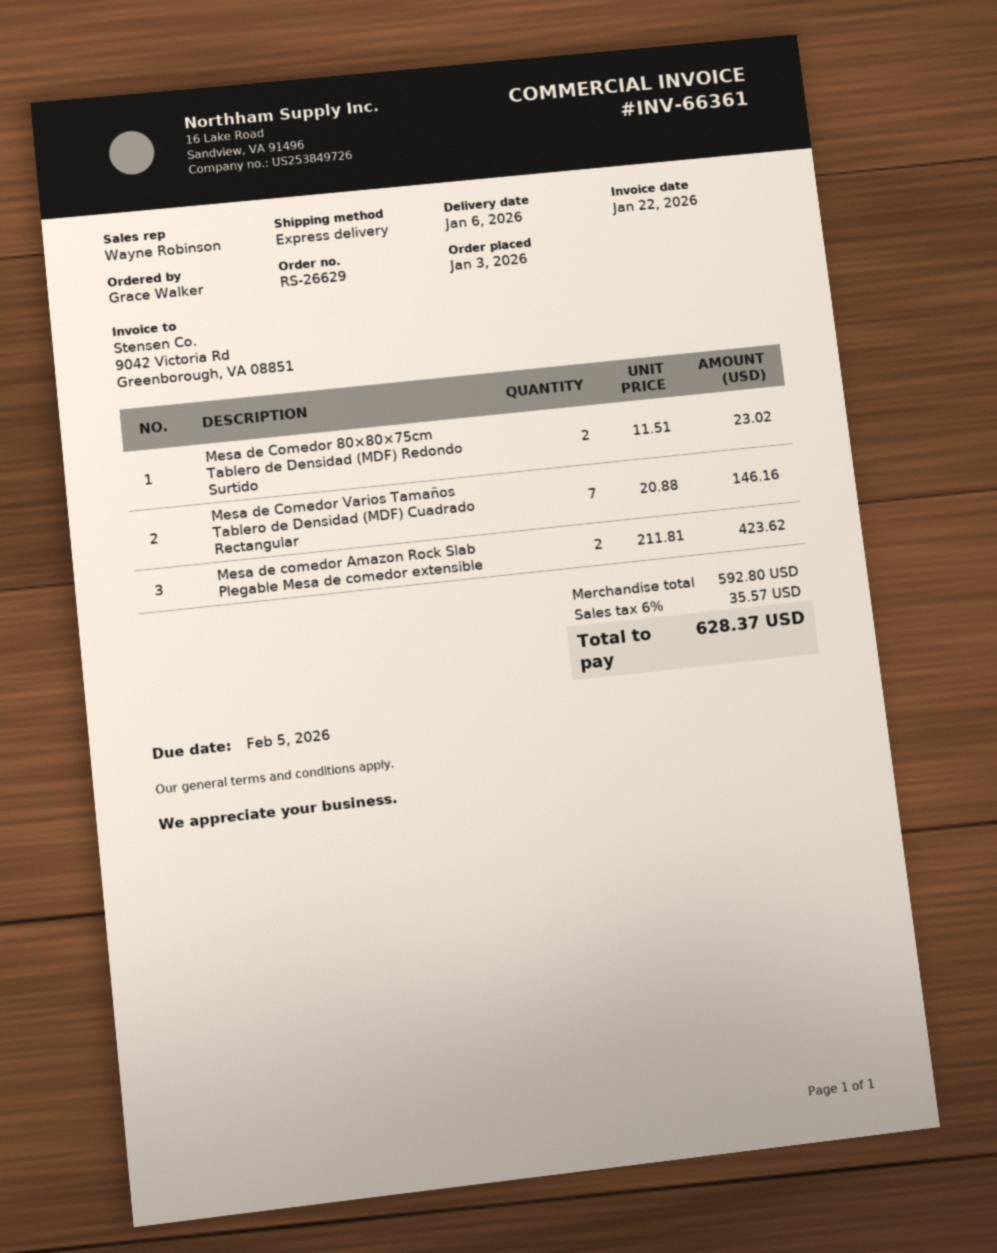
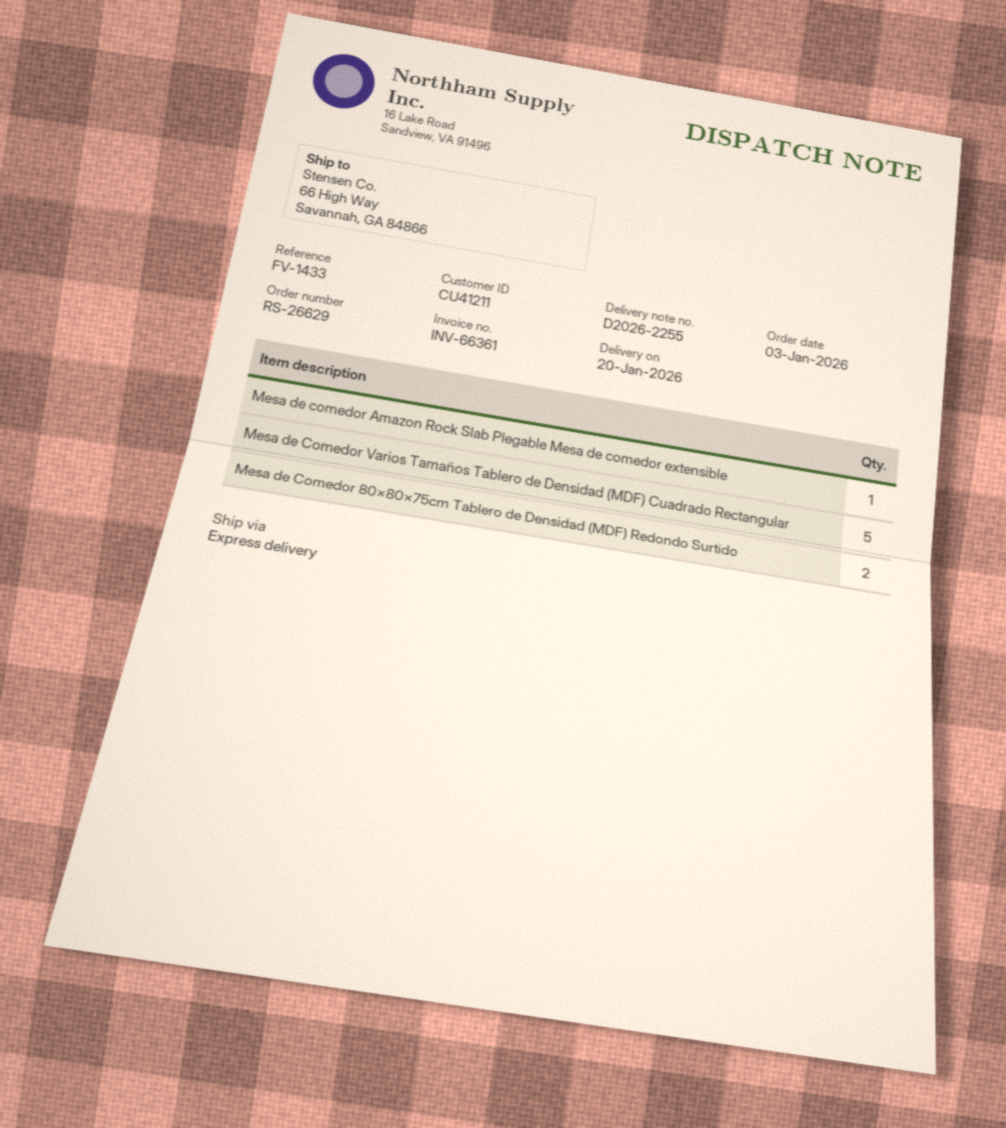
delivery date: 2026-01-06 -> 2026-01-20
Mesa de Comedor Varios Tamaños Tablero de Densidad (MDF) Cuadrado Rectangular: 7 -> 5
Mesa de comedor Amazon Rock Slab Plegable Mesa de comedor extensible: 2 -> 1

